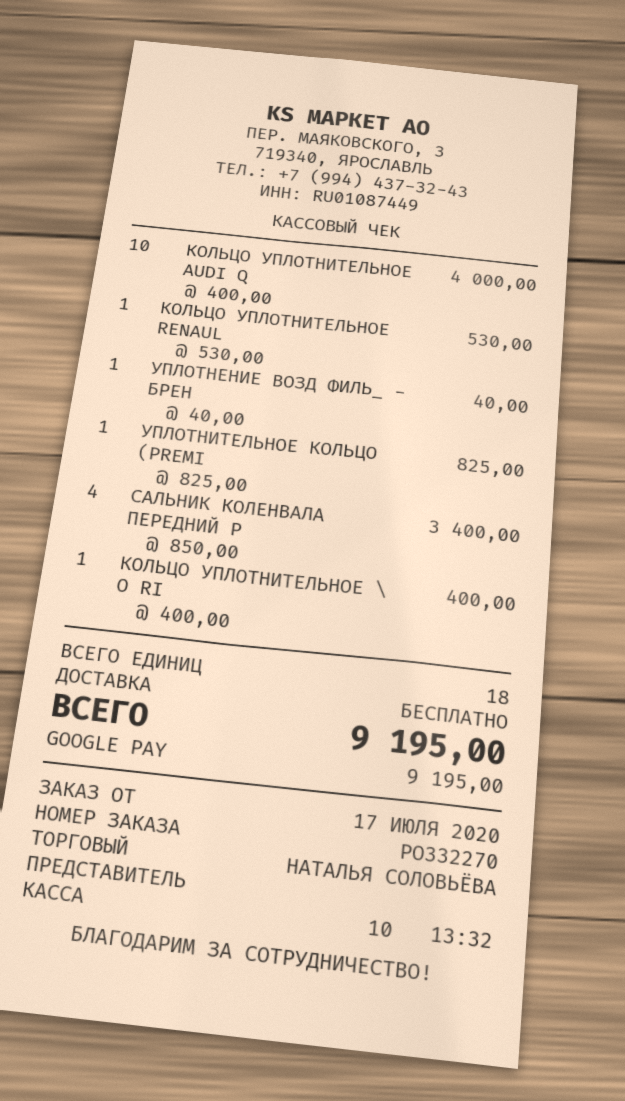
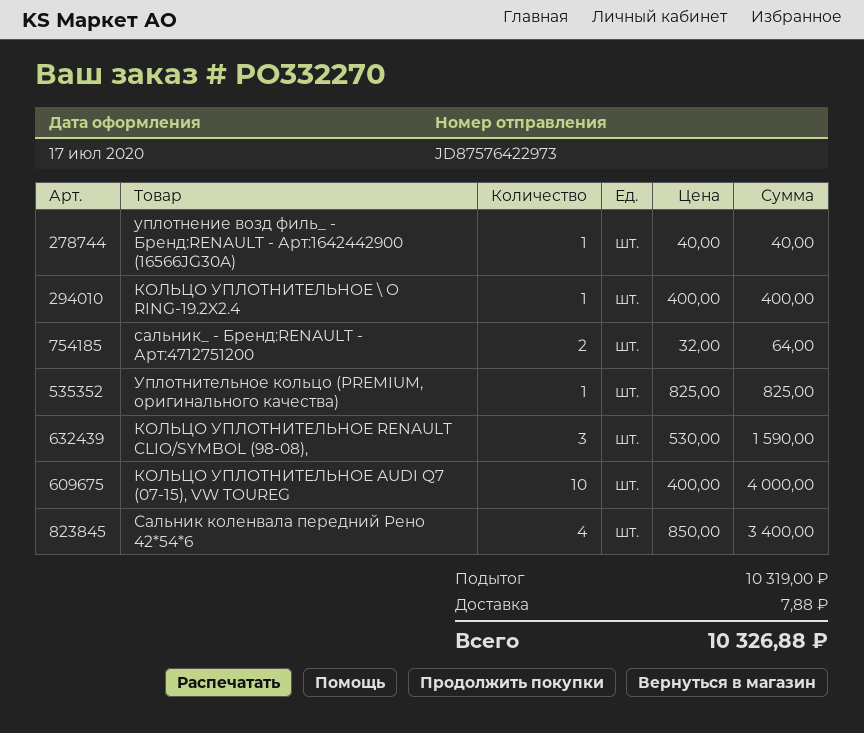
КОЛЬЦО УПЛОТНИТЕЛЬНОЕ RENAUL: 1 x 530.00 = 530.00 -> 3 x 530.00 = 1590.00
сальник_ - Бренд:RENAULT - Арт:4712751200: none -> 2 x 32.00 = 64.00
shipping: 0.00 -> 7.88
total: 9195.00 -> 10326.88

